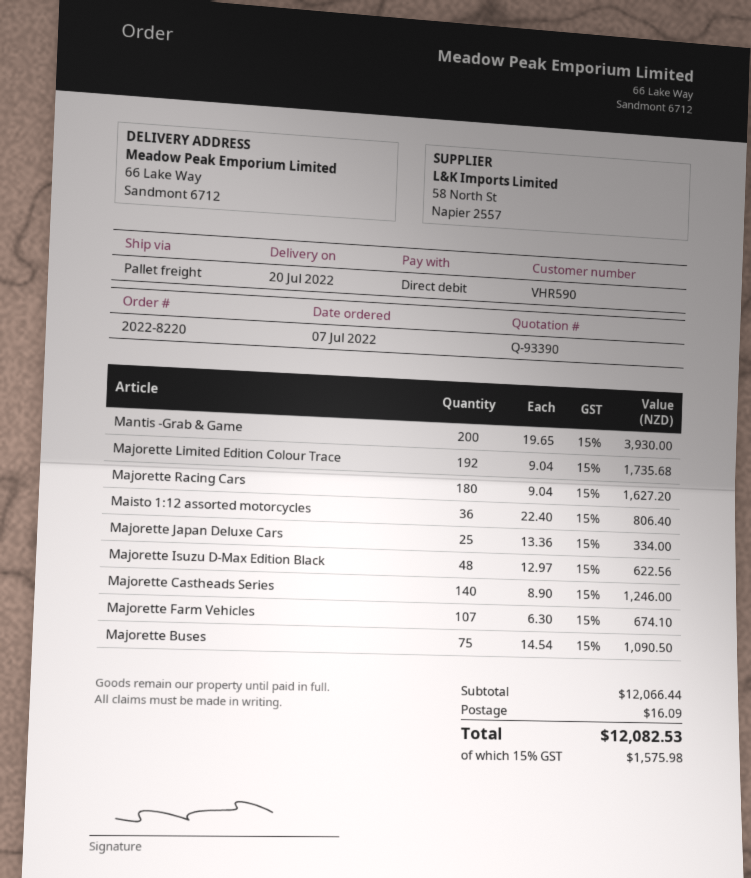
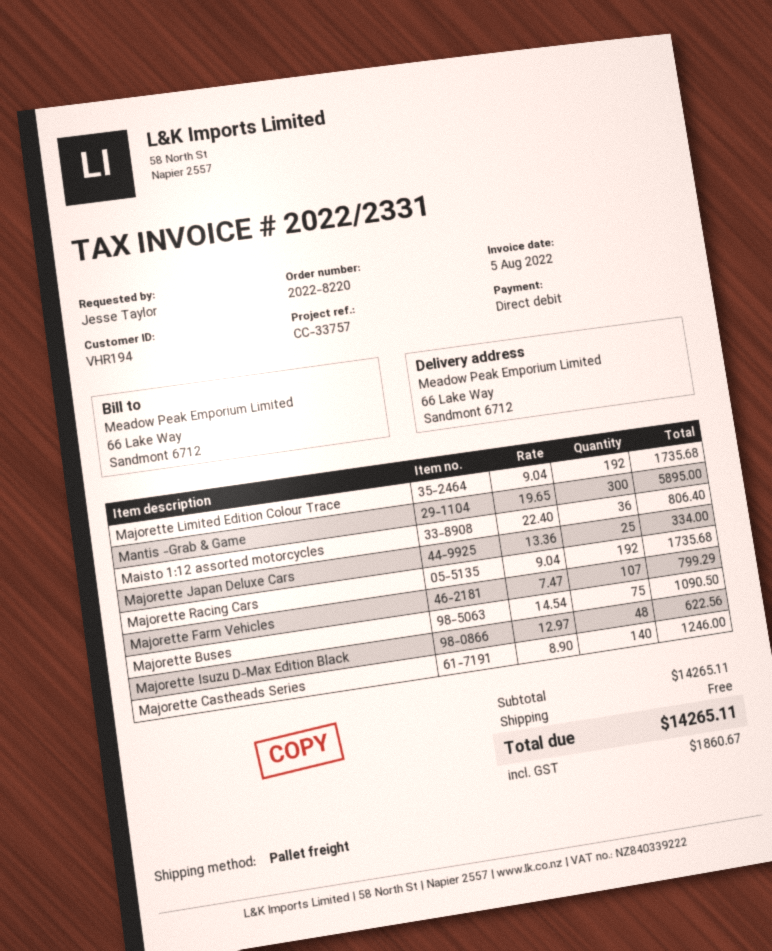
customer number: VHR590 -> VHR194
Mantis -Grab & Game: 200 x 19.65 = 3930.00 -> 300 x 19.65 = 5895.00
Majorette Racing Cars: 180 x 9.04 = 1627.20 -> 192 x 9.04 = 1735.68
Majorette Farm Vehicles: 107 x 6.30 = 674.10 -> 107 x 7.47 = 799.29
subtotal: 12066.44 -> 14265.11
shipping: 16.09 -> 0.00
tax: 1575.98 -> 1860.67
total: 12082.53 -> 14265.11

